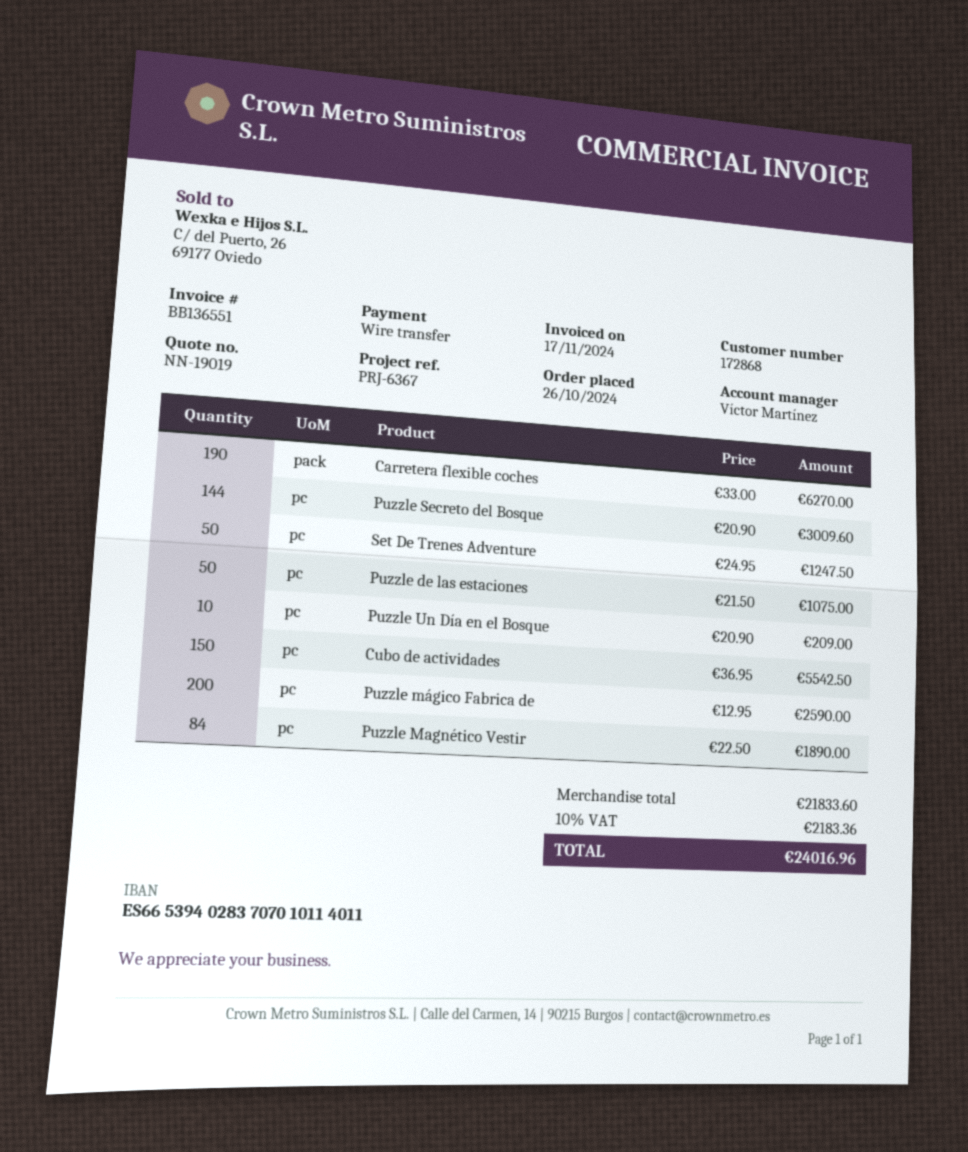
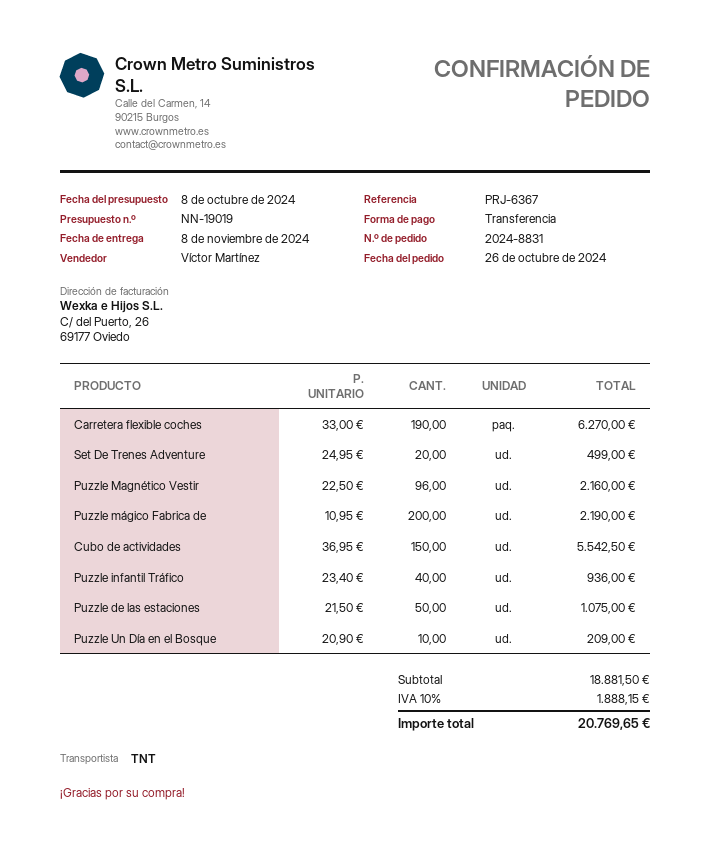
Puzzle Secreto del Bosque: 144 x 20.90 = 3009.60 -> none
Set De Trenes Adventure: 50 x 24.95 = 1247.50 -> 20 x 24.95 = 499.00
Puzzle mágico Fabrica de: 200 x 12.95 = 2590.00 -> 200 x 10.95 = 2190.00
Puzzle Magnético Vestir: 84 x 22.50 = 1890.00 -> 96 x 22.50 = 2160.00
Puzzle infantil Tráfico: none -> 40 x 23.40 = 936.00
subtotal: 21833.60 -> 18881.50
tax: 10% = 2183.36 -> 10% = 1888.15
total: 24016.96 -> 20769.65

